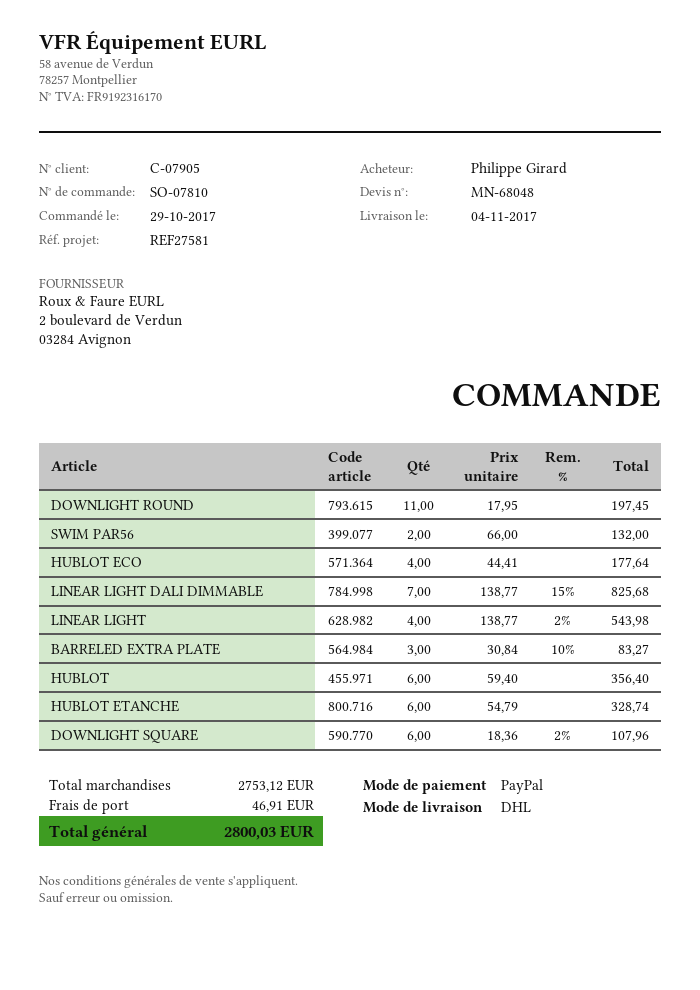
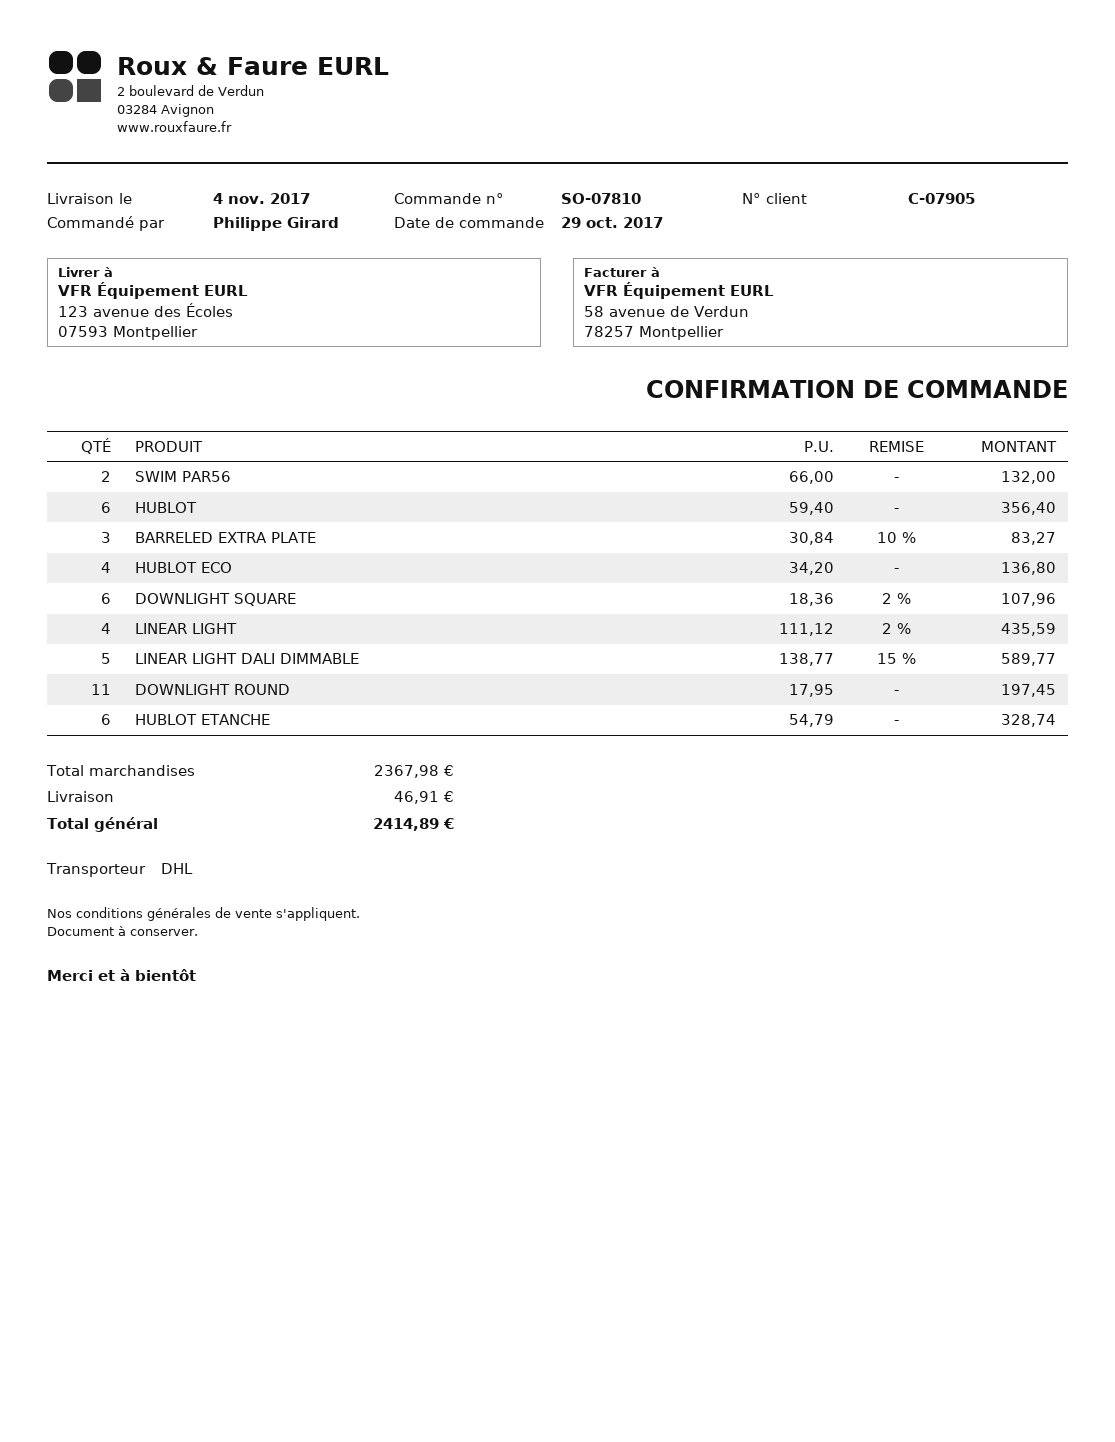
HUBLOT ECO: 4 x 44.41 = 177.64 -> 4 x 34.20 = 136.80
LINEAR LIGHT DALI DIMMABLE: 7 x 138.77 - 15% = 825.68 -> 5 x 138.77 - 15% = 589.77
LINEAR LIGHT: 4 x 138.77 - 2% = 543.98 -> 4 x 111.12 - 2% = 435.59
subtotal: 2753.12 -> 2367.98
total: 2800.03 -> 2414.89

